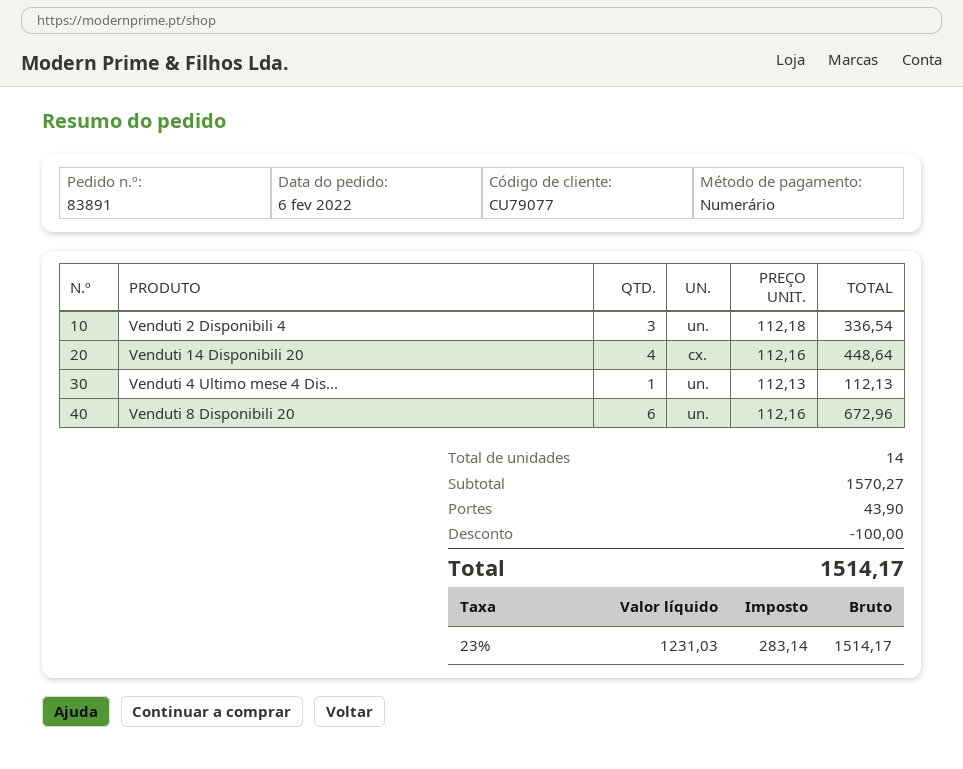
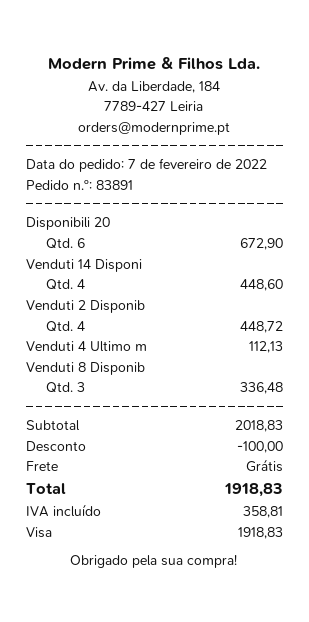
order date: 2022-02-06 -> 2022-02-07
payment method: cash -> Visa
Venduti 2 Disponibili 4: 3 for 336.54 -> 4 for 448.72
Venduti 14 Disponibili 20: 4 for 448.64 -> 4 for 448.60
Venduti 8 Disponibili 20: 6 for 672.96 -> 3 for 336.48
Disponibili 20: none -> 6 for 672.90
subtotal: 1570.27 -> 2018.83
shipping: 43.90 -> 0.00
tax: 283.14 -> 358.81
total: 1514.17 -> 1918.83

